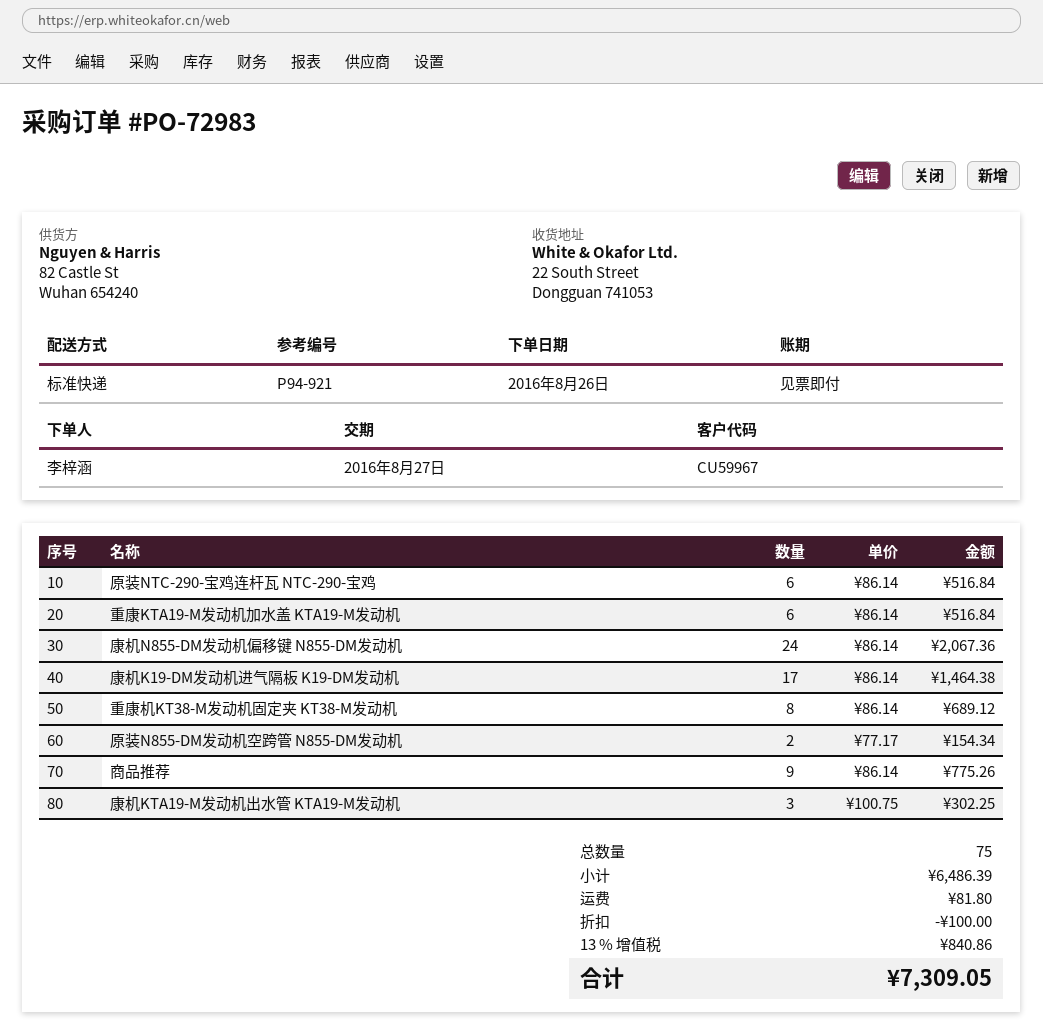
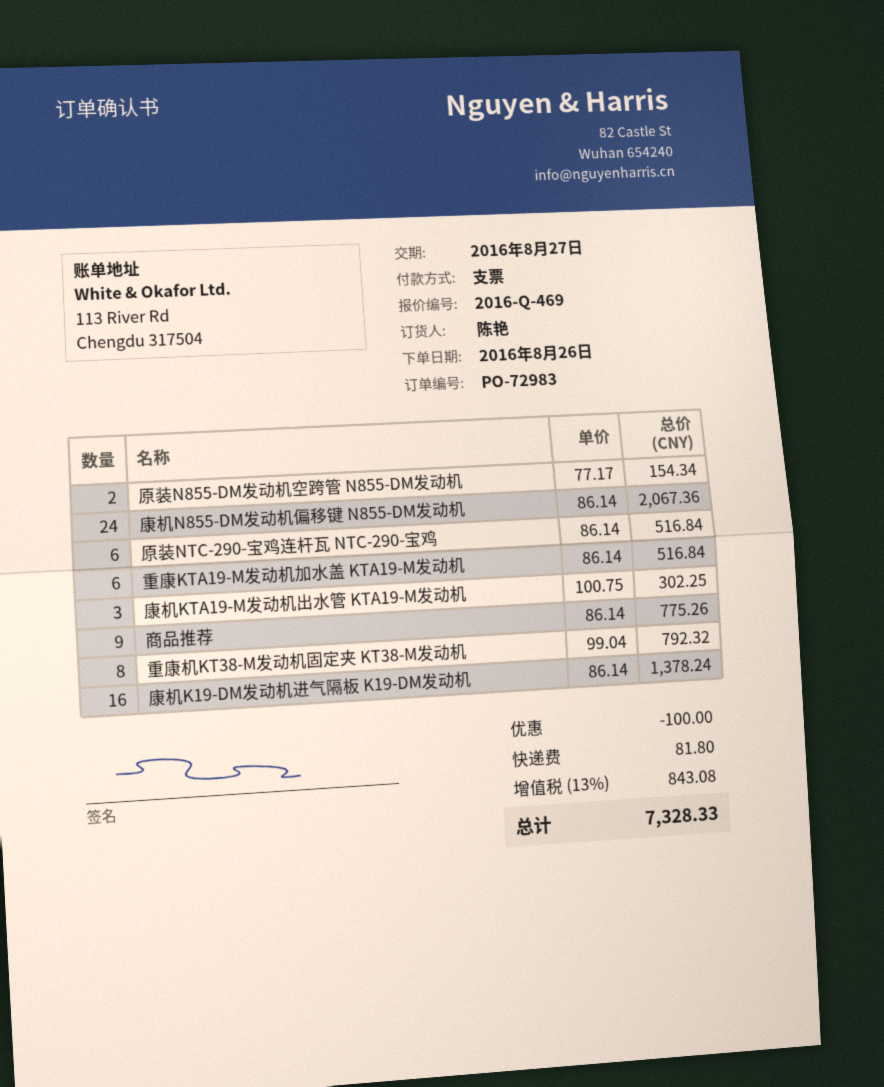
ordered by: 李梓涵 -> 陈艳
康机K19-DM发动机进气隔板 K19-DM发动机: 17 x 86.14 = 1464.38 -> 16 x 86.14 = 1378.24
重康机KT38-M发动机固定夹 KT38-M发动机: 8 x 86.14 = 689.12 -> 8 x 99.04 = 792.32
tax: 13% = 840.86 -> 13% = 843.08
total: 7309.05 -> 7328.33

